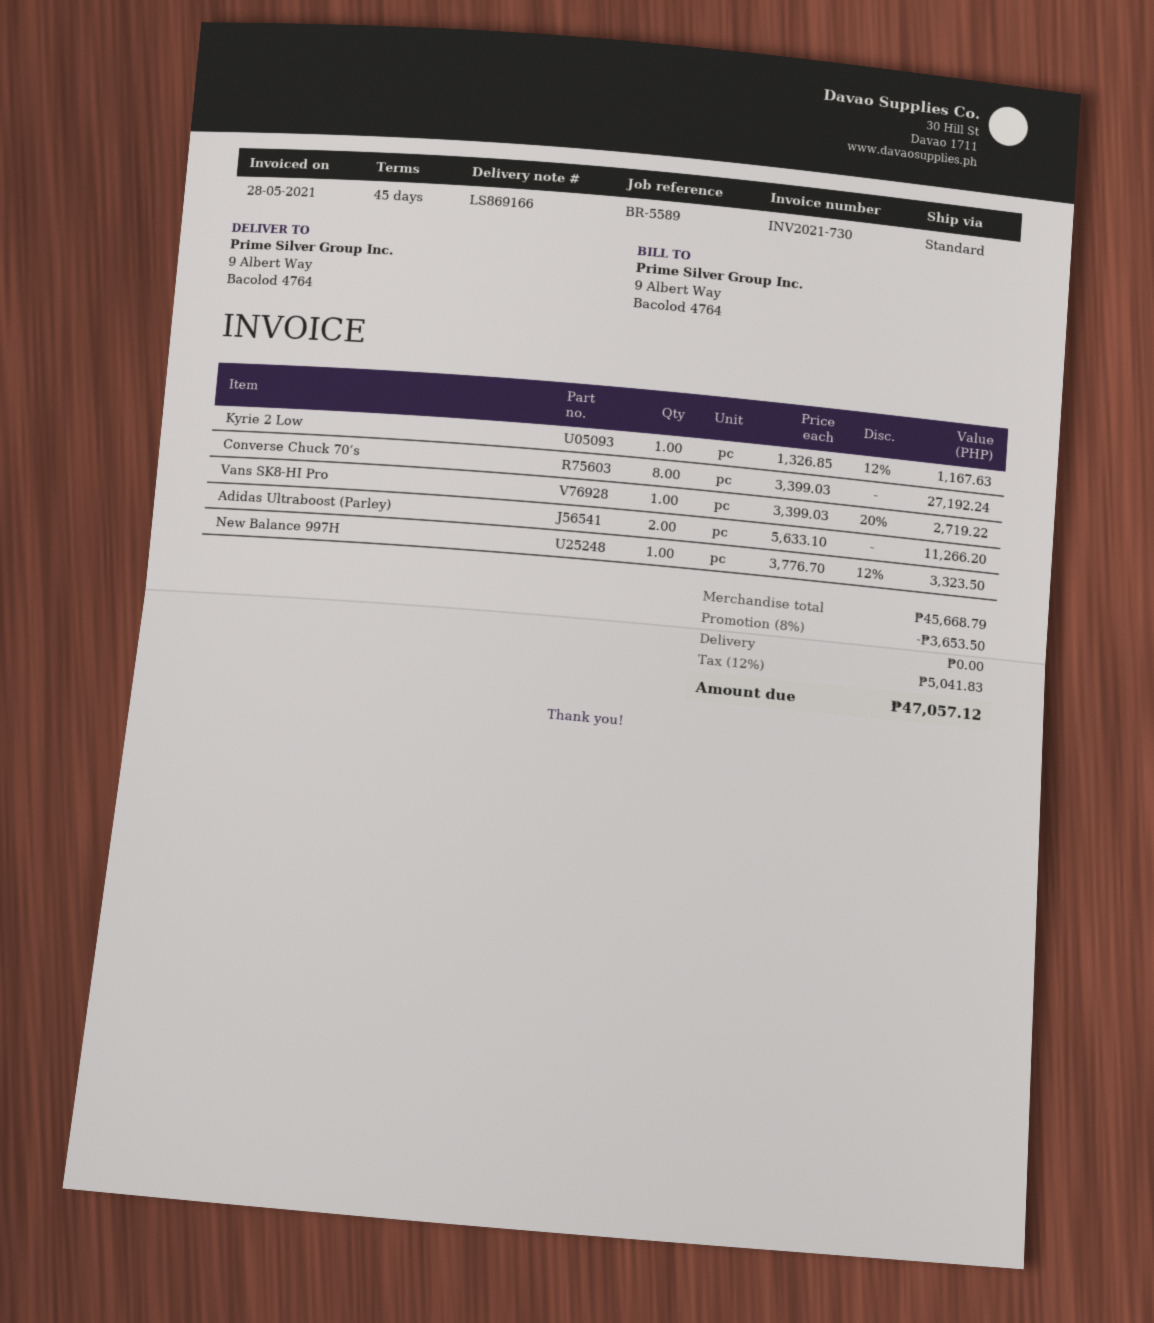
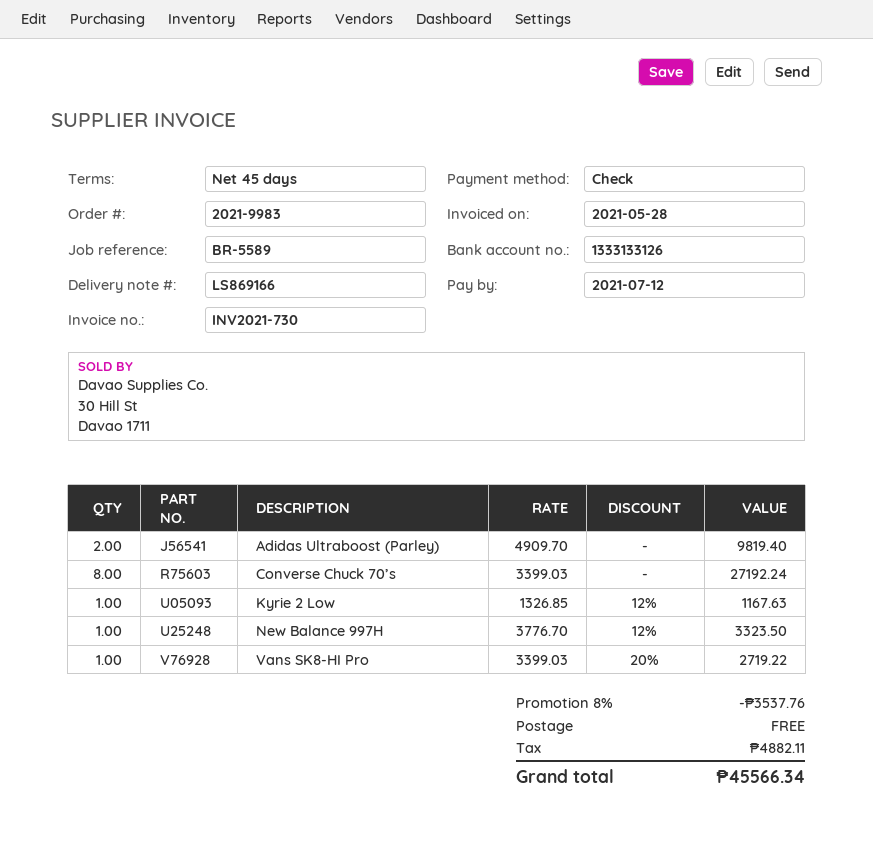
Adidas Ultraboost (Parley): 2 x 5633.10 = 11266.20 -> 2 x 4909.70 = 9819.40
discount: 8% = 3653.50 -> 8% = 3537.76
tax: 5041.83 -> 4882.11
total: 47057.12 -> 45566.34

